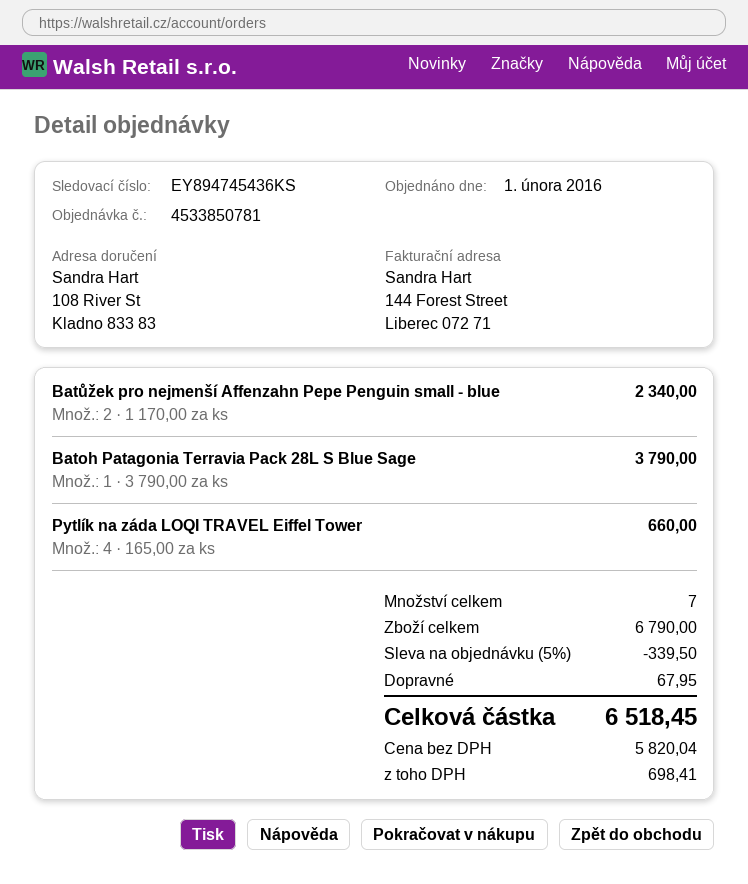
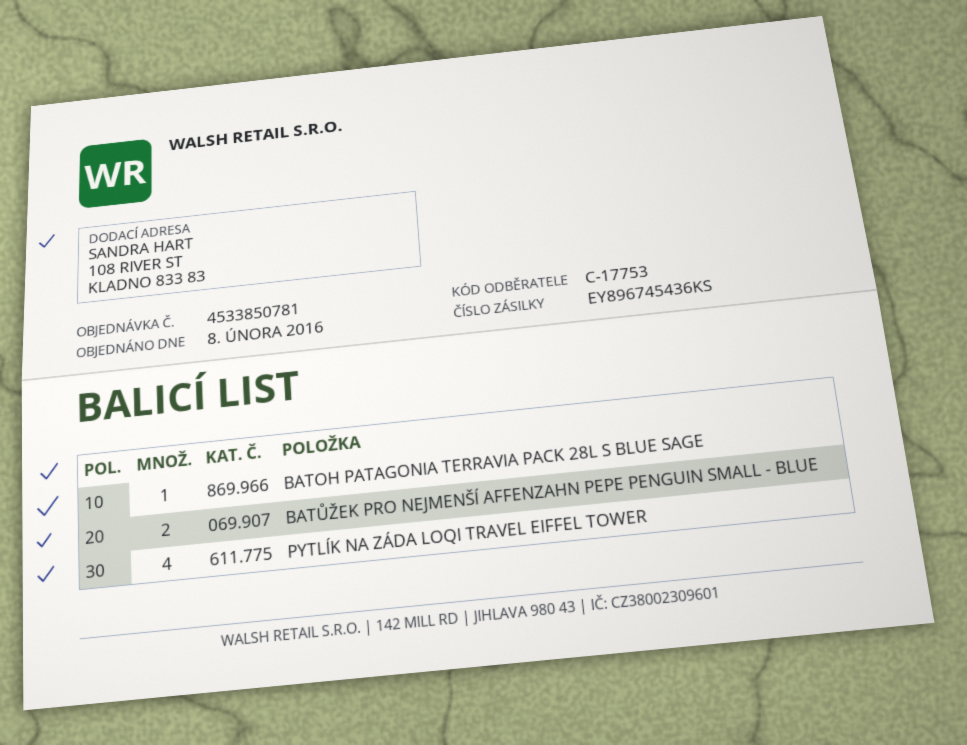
order date: 2016-02-01 -> 2016-02-08
tracking number: EY894745436KS -> EY896745436KS

